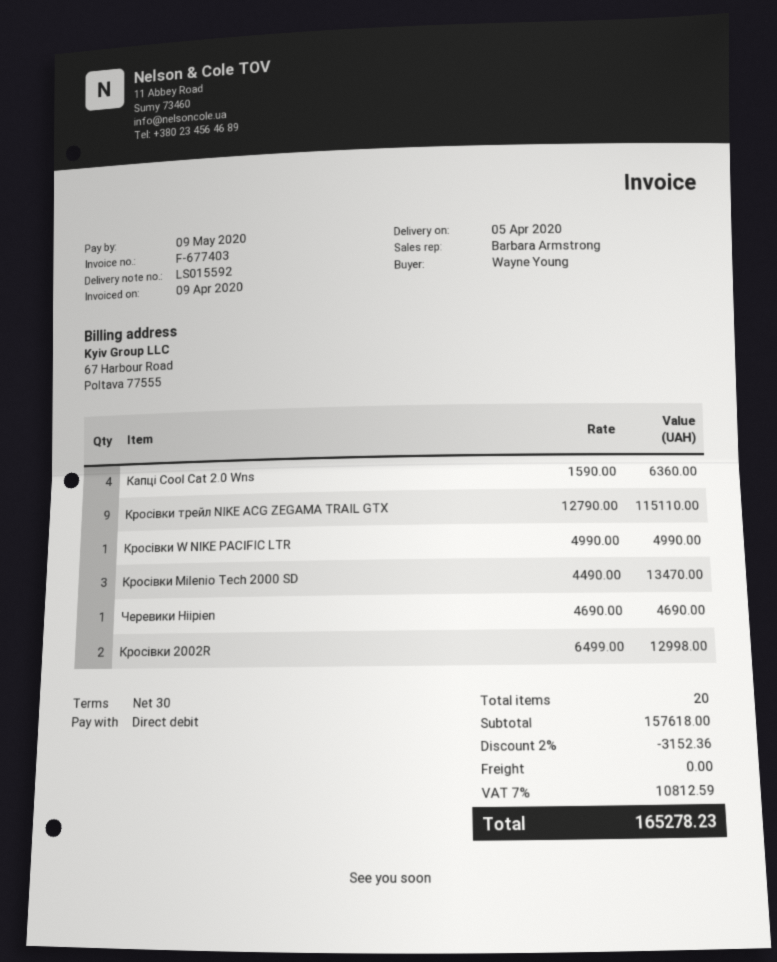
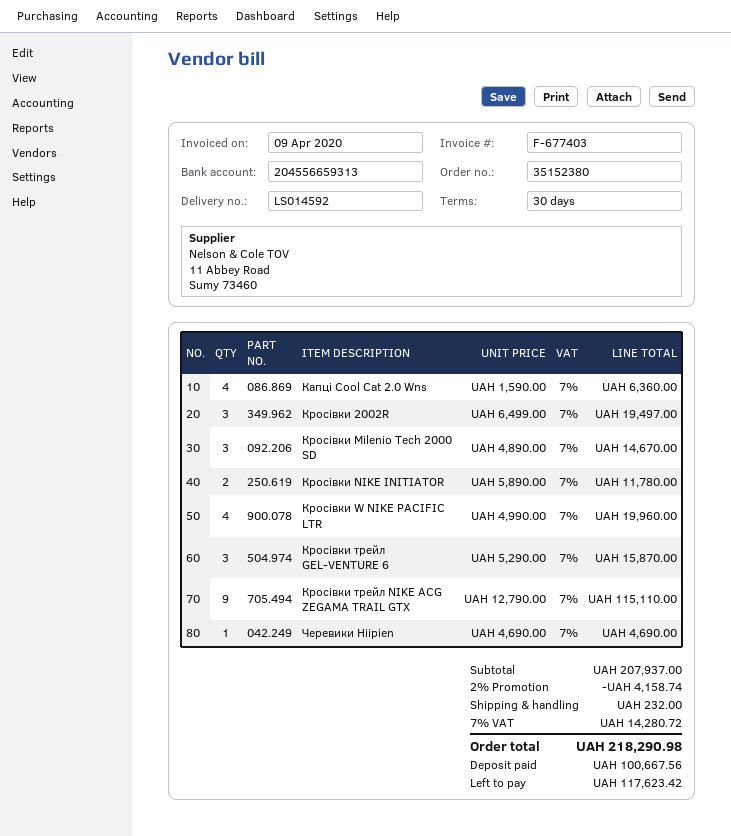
delivery note number: LS015592 -> LS014592
Кросівки W NIKE PACIFIC LTR: 1 x 4990.00 = 4990.00 -> 4 x 4990.00 = 19960.00
Кросівки Milenio Tech 2000 SD: 3 x 4490.00 = 13470.00 -> 3 x 4890.00 = 14670.00
Кросівки 2002R: 2 x 6499.00 = 12998.00 -> 3 x 6499.00 = 19497.00
Кросівки NIKE INITIATOR: none -> 2 x 5890.00 = 11780.00
Кросівки трейл GEL-VENTURE 6: none -> 3 x 5290.00 = 15870.00
subtotal: 157618.00 -> 207937.00
discount: 2% = 3152.36 -> 2% = 4158.74
shipping: 0.00 -> 232.00
tax: 7% = 10812.59 -> 7% = 14280.72
total: 165278.23 -> 218290.98

